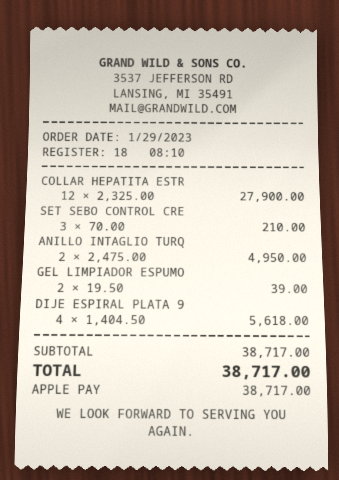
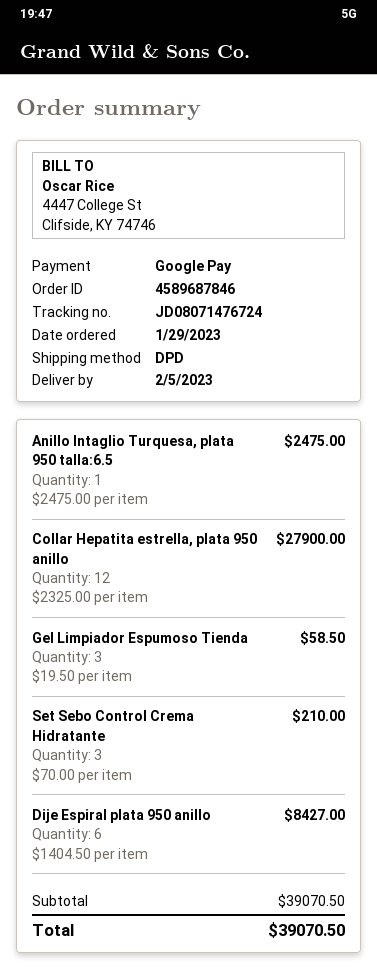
payment method: Apple Pay -> Google Pay
ANILLO INTAGLIO TURQ: 2 x 2475.00 = 4950.00 -> 1 x 2475.00 = 2475.00
GEL LIMPIADOR ESPUMO: 2 x 19.50 = 39.00 -> 3 x 19.50 = 58.50
DIJE ESPIRAL PLATA 9: 4 x 1404.50 = 5618.00 -> 6 x 1404.50 = 8427.00
subtotal: 38717.00 -> 39070.50
total: 38717.00 -> 39070.50

